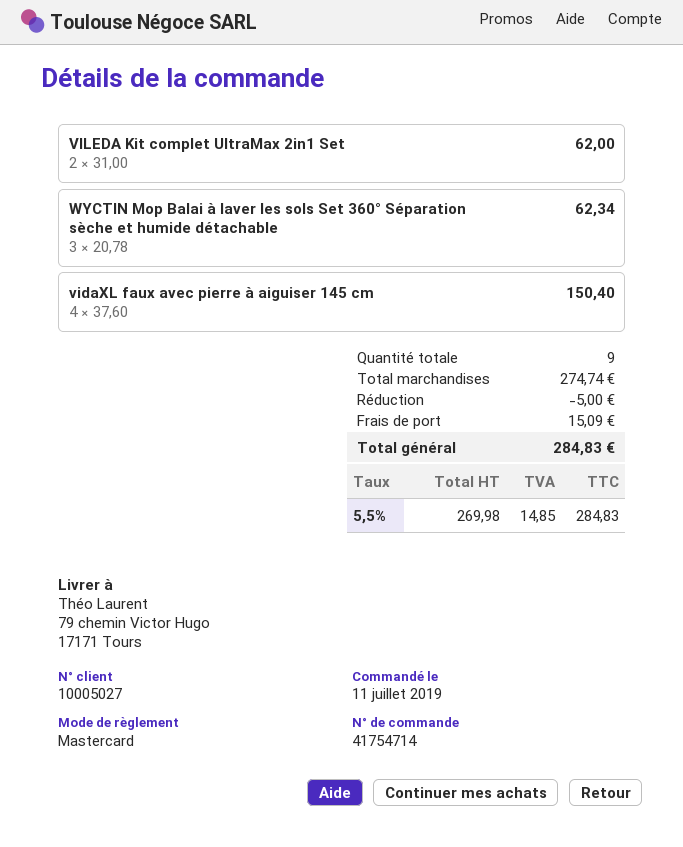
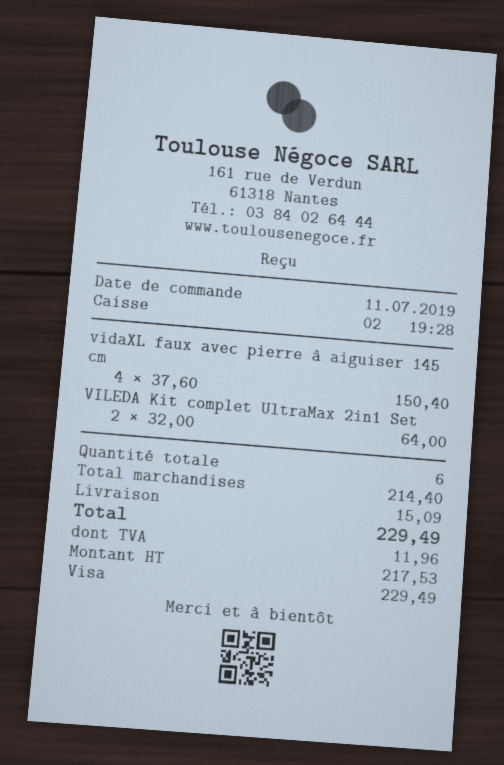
payment method: Mastercard -> Visa
VILEDA Kit complet UltraMax 2in1 Set: 2 x 31.00 = 62.00 -> 2 x 32.00 = 64.00
WYCTIN Mop Balai à laver les sols Set 360° Séparation sèche et humide détachable: 3 x 20.78 = 62.34 -> none
total quantity: 9 -> 6
subtotal: 274.74 -> 214.40
discount: 5.00 -> none
net: 269.98 -> 217.53
tax: 14.85 -> 11.96
total: 284.83 -> 229.49

